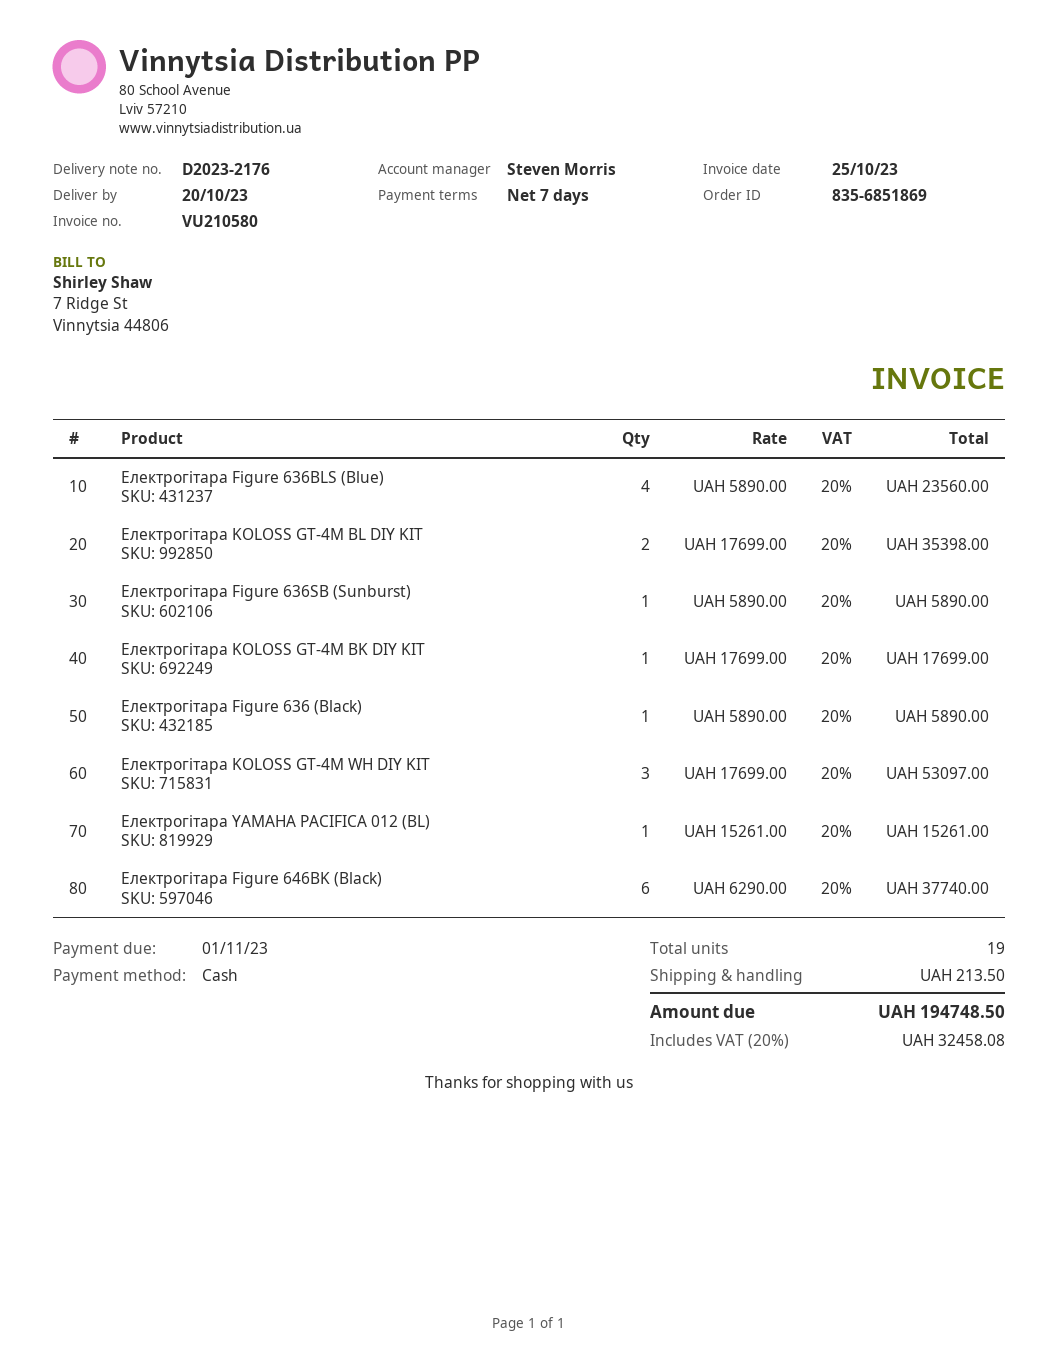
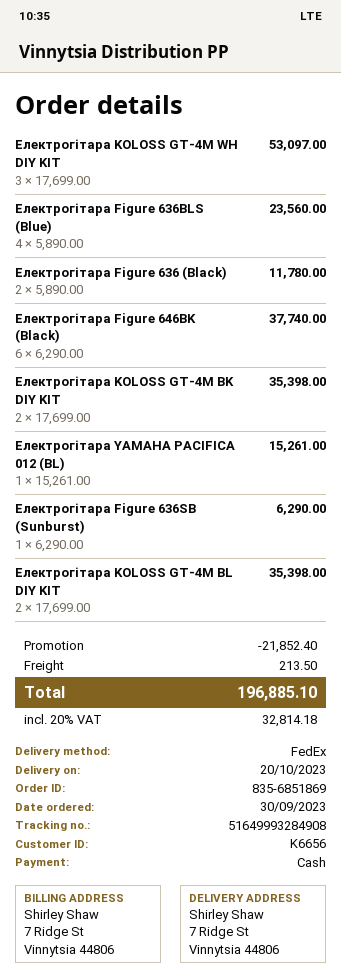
Електрогітара Figure 636SB (Sunburst): 1 x 5890.00 = 5890.00 -> 1 x 6290.00 = 6290.00
Електрогітара KOLOSS GT-4M BK DIY KIT: 1 x 17699.00 = 17699.00 -> 2 x 17699.00 = 35398.00
Електрогітара Figure 636 (Black): 1 x 5890.00 = 5890.00 -> 2 x 5890.00 = 11780.00
discount: none -> 21852.40
tax: 20% = 32458.08 -> 20% = 32814.18
total: 194748.50 -> 196885.10

